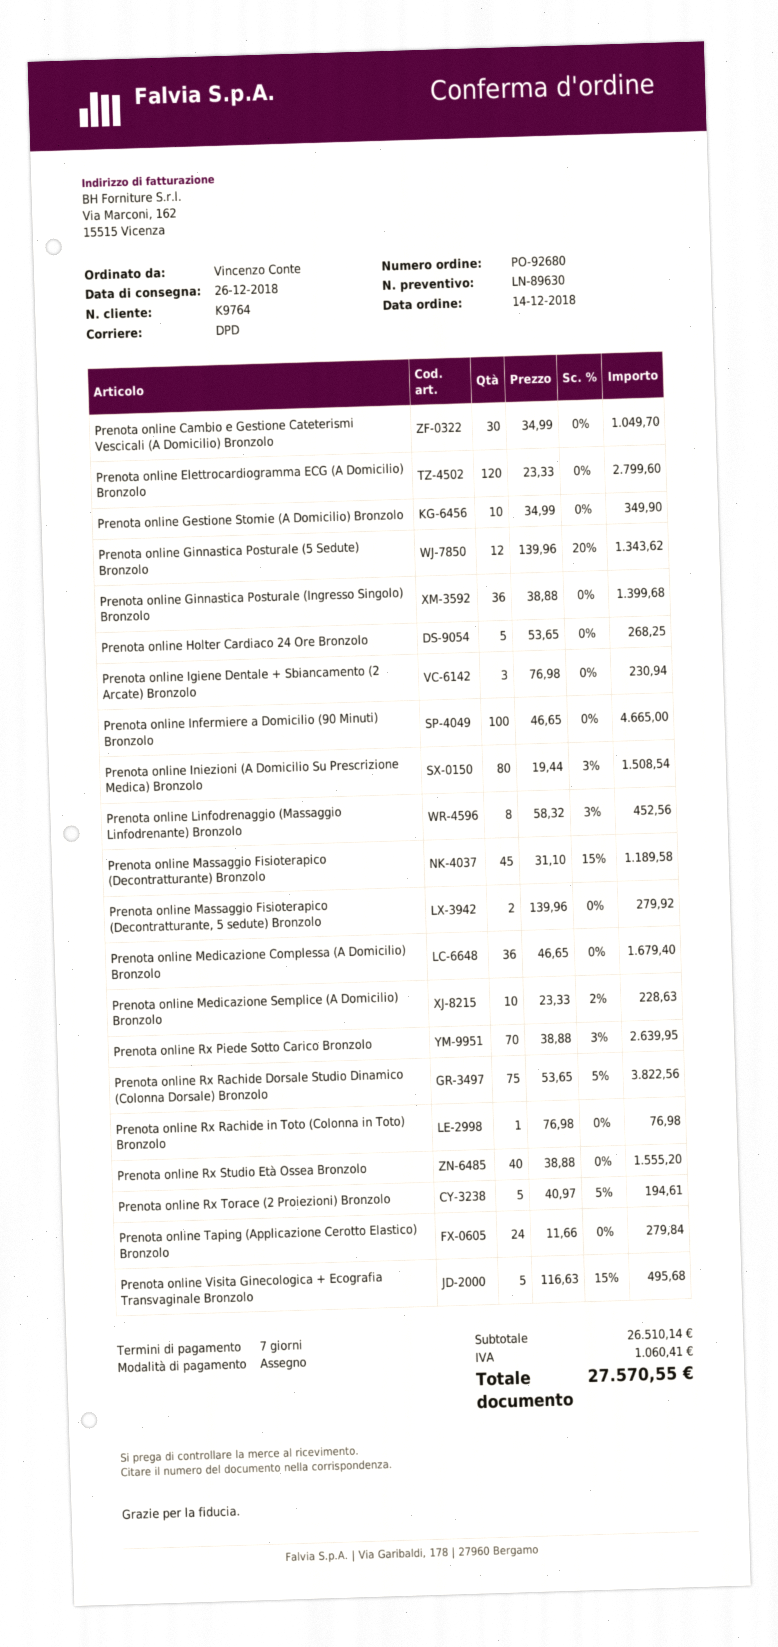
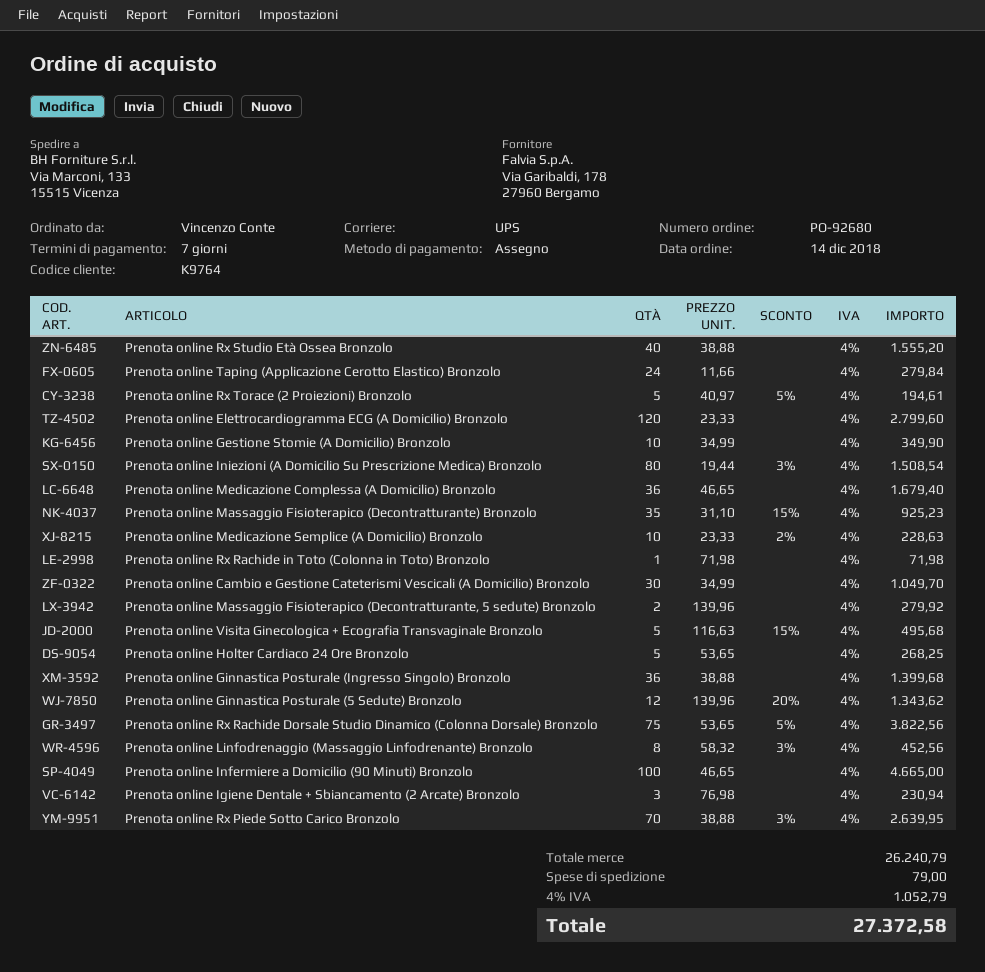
shipping method: DPD -> UPS
Prenota online Massaggio Fisioterapico (Decontratturante) Bronzolo: 45 x 31.10 - 15% = 1189.58 -> 35 x 31.10 - 15% = 925.23
Prenota online Rx Rachide in Toto (Colonna in Toto) Bronzolo: 1 x 76.98 = 76.98 -> 1 x 71.98 = 71.98
subtotal: 26510.14 -> 26240.79
shipping: none -> 79.00
tax: 1060.41 -> 1052.79
total: 27570.55 -> 27372.58

